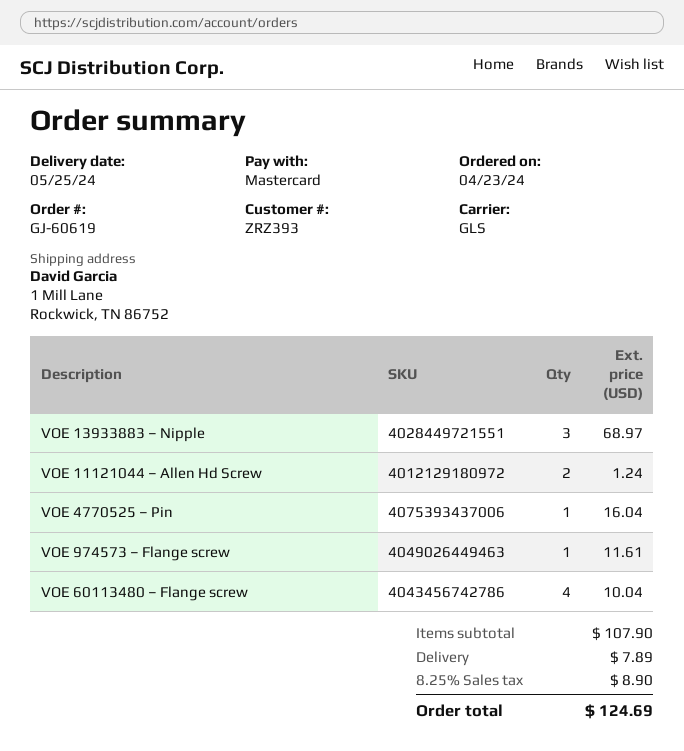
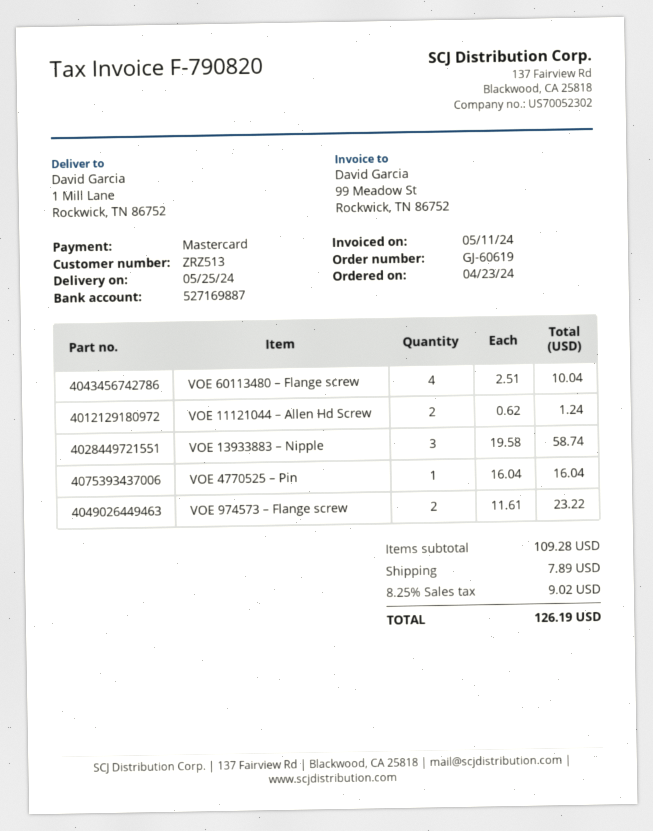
customer number: ZRZ393 -> ZRZ513
VOE 13933883 – Nipple: 3 for 68.97 -> 3 for 58.74
VOE 974573 – Flange screw: 1 for 11.61 -> 2 for 23.22
subtotal: 107.90 -> 109.28
tax: 8.25% = 8.90 -> 8.25% = 9.02
total: 124.69 -> 126.19

